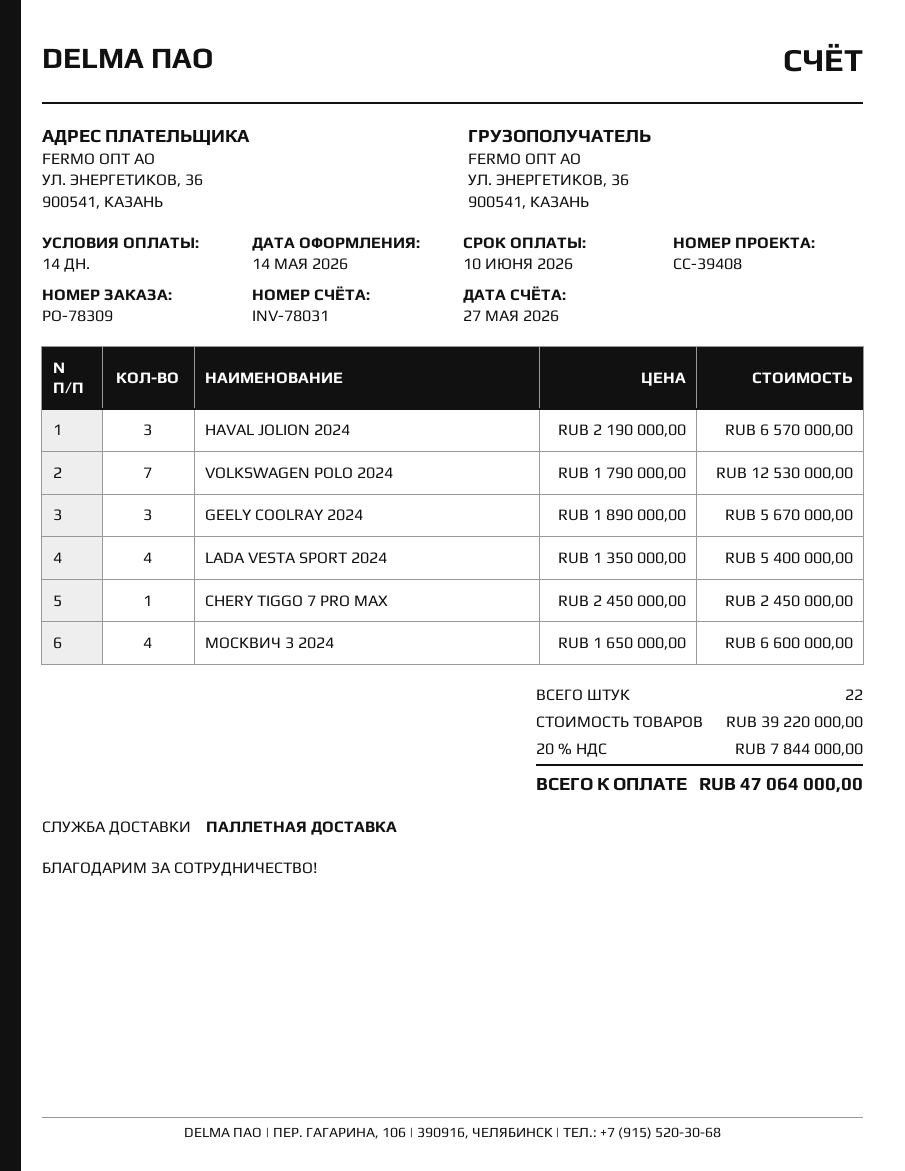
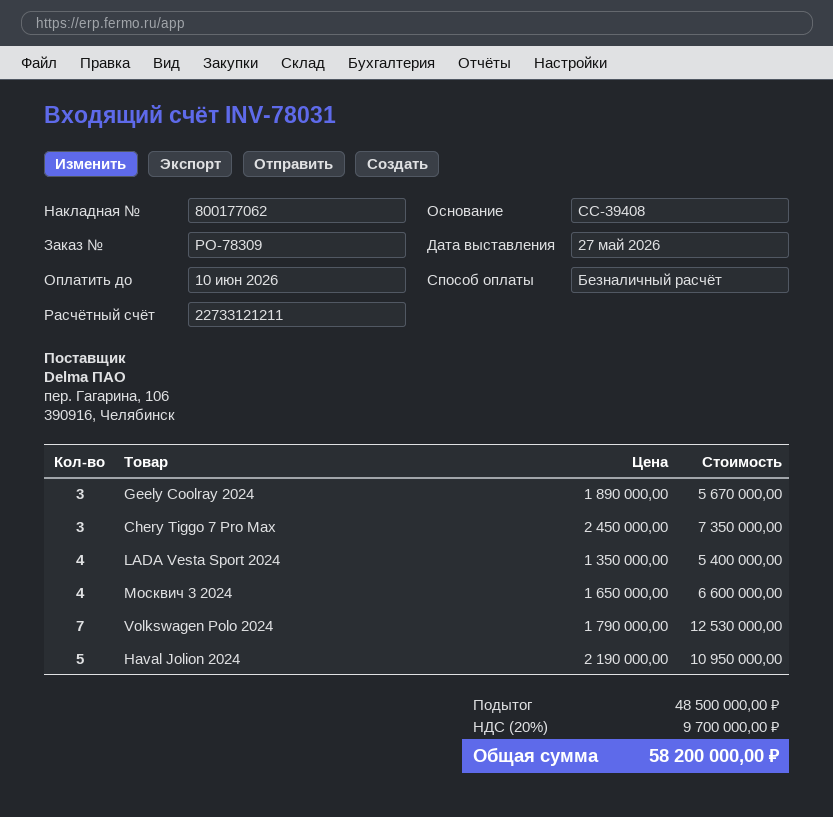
HAVAL JOLION 2024: 3 x 2190000.00 = 6570000.00 -> 5 x 2190000.00 = 10950000.00
CHERY TIGGO 7 PRO MAX: 1 x 2450000.00 = 2450000.00 -> 3 x 2450000.00 = 7350000.00
subtotal: 39220000.00 -> 48500000.00
tax: 20% = 7844000.00 -> 20% = 9700000.00
total: 47064000.00 -> 58200000.00

